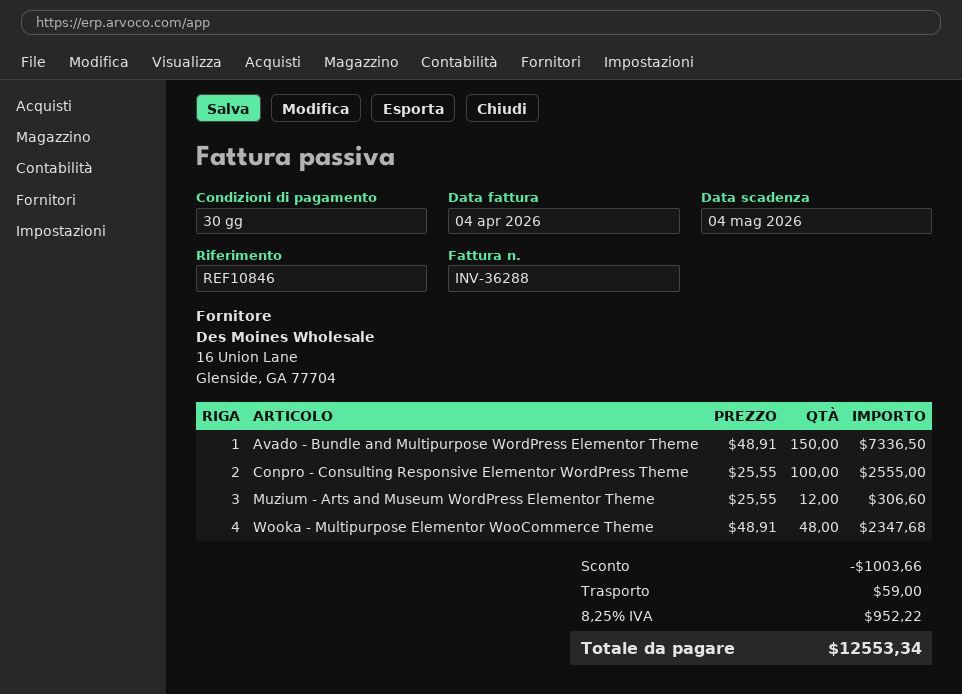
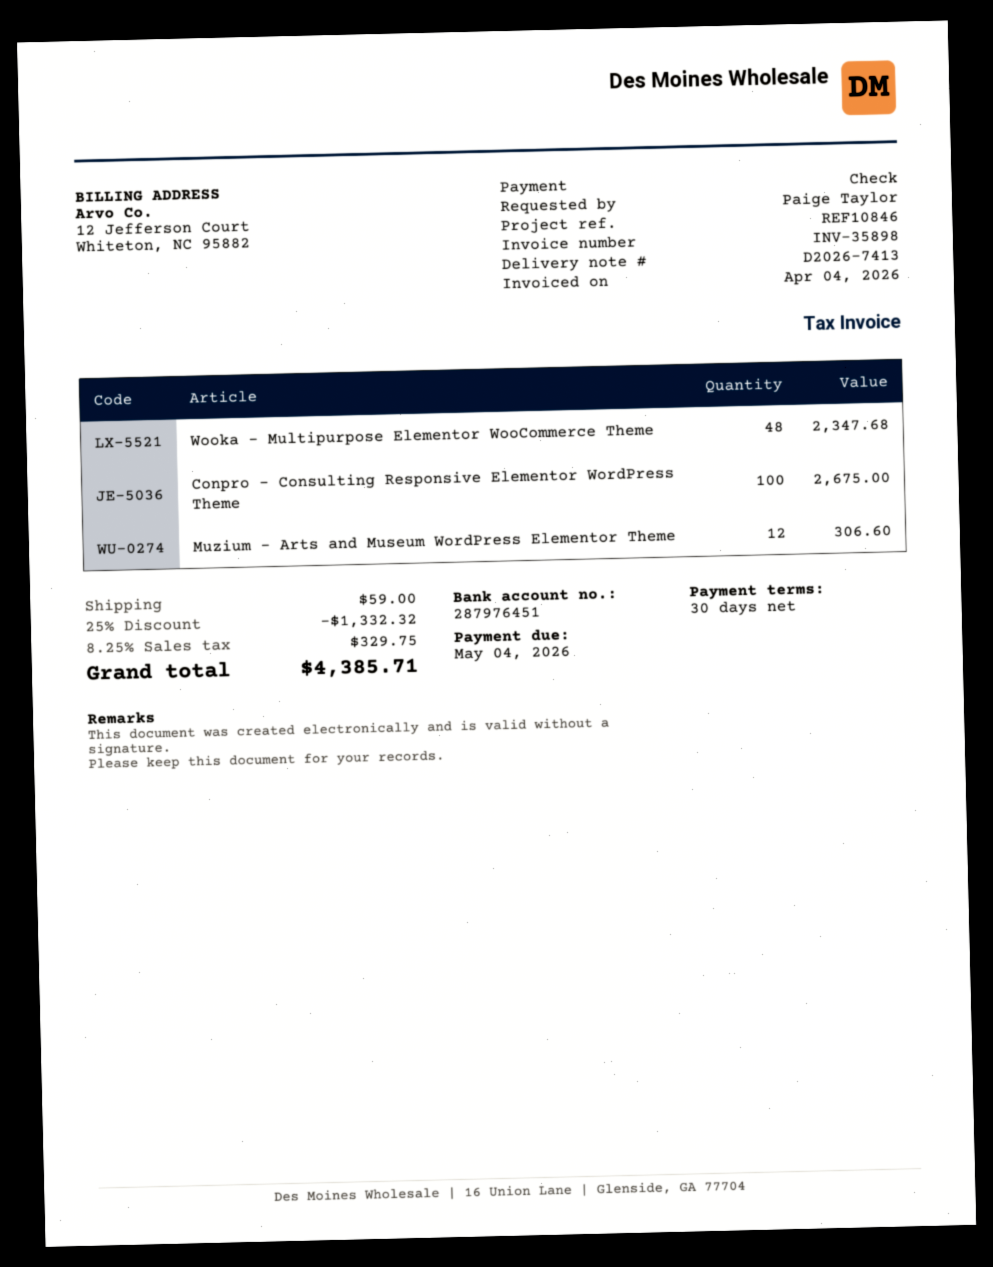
invoice number: INV-36288 -> INV-35898
Avado - Bundle and Multipurpose WordPress Elementor Theme: 150 for 7336.50 -> none
Conpro - Consulting Responsive Elementor WordPress Theme: 100 for 2555.00 -> 100 for 2675.00
discount: 1003.66 -> 1332.32
tax: 8.25% = 952.22 -> 8.25% = 329.75
total: 12553.34 -> 4385.71

